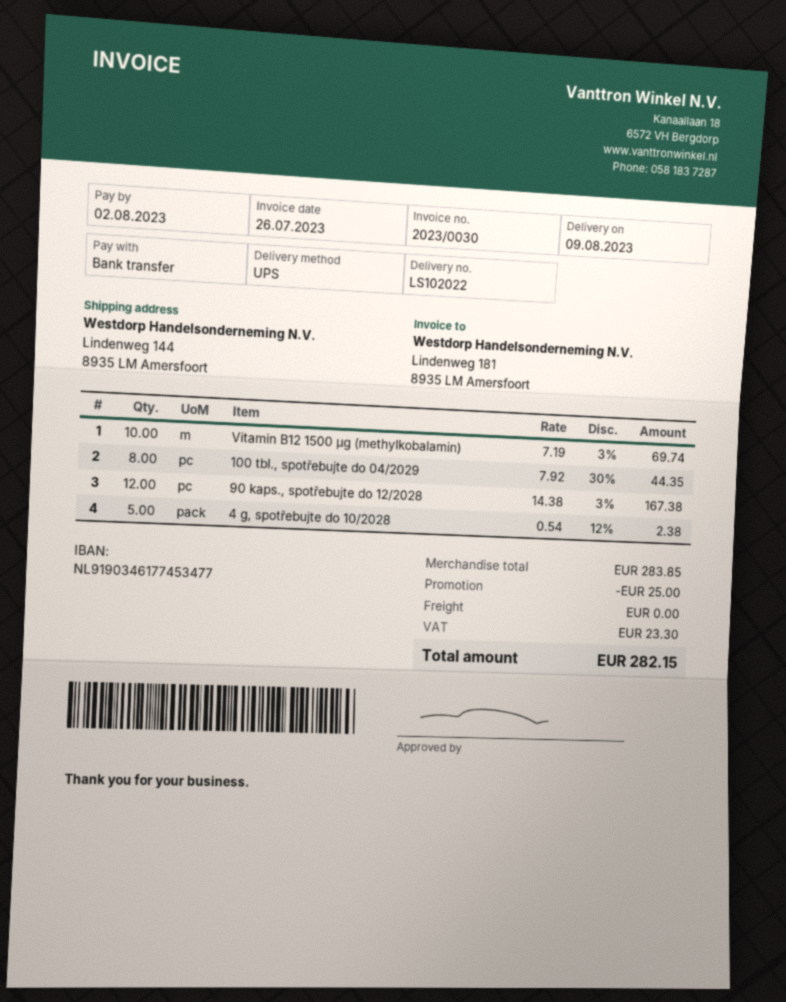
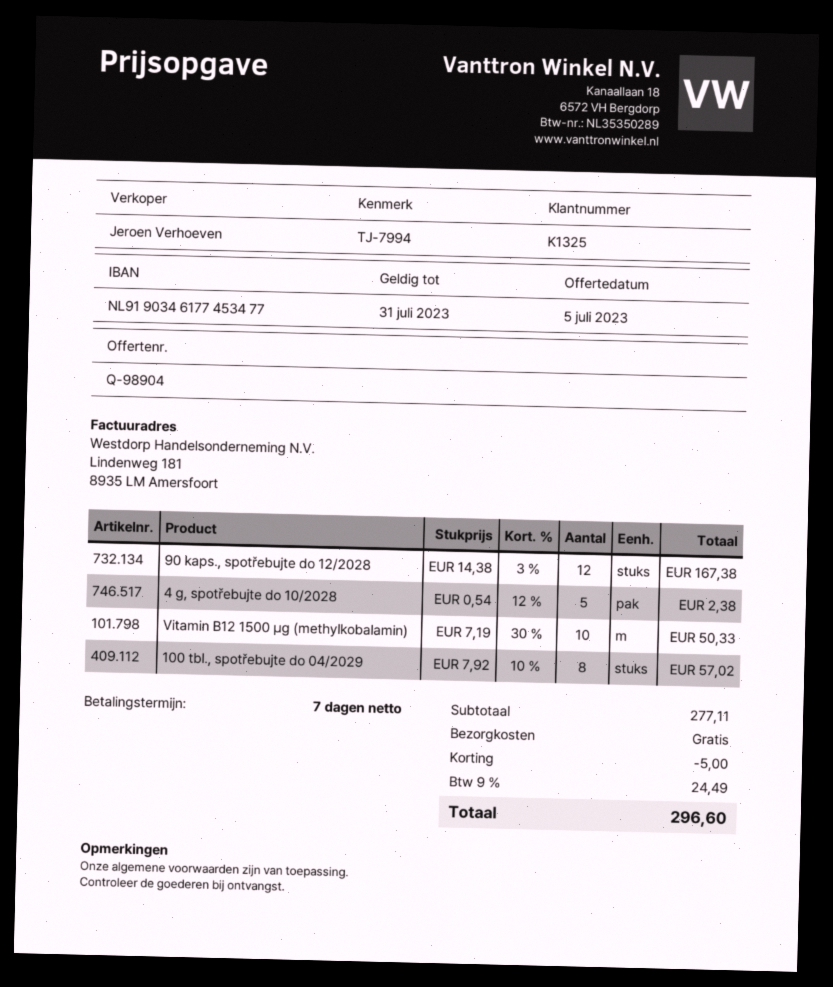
Vitamin B12 1500 µg (methylkobalamin): 10 x 7.19 - 3% = 69.74 -> 10 x 7.19 - 30% = 50.33
100 tbl., spotřebujte do 04/2029: 8 x 7.92 - 30% = 44.35 -> 8 x 7.92 - 10% = 57.02
subtotal: 283.85 -> 277.11
discount: 25.00 -> 5.00
tax: 23.30 -> 24.49
total: 282.15 -> 296.60

